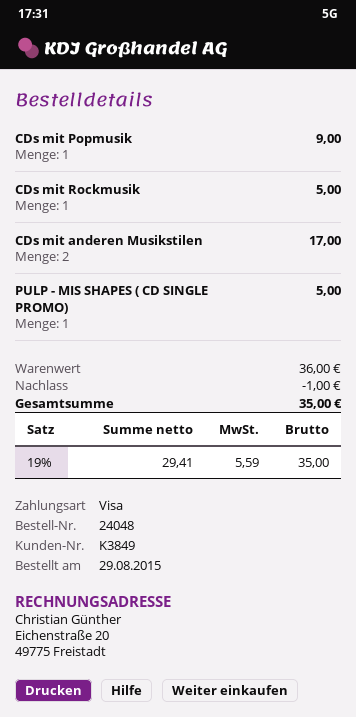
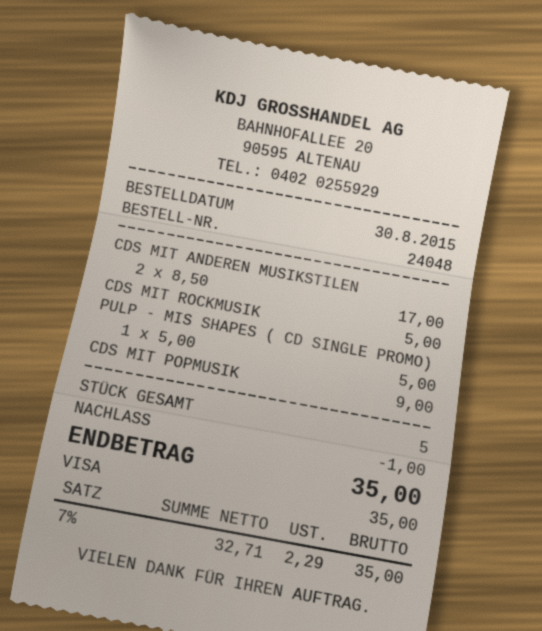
order date: 2015-08-29 -> 2015-08-30
net: 29.41 -> 32.71
tax: 19% = 5.59 -> 7% = 2.29

